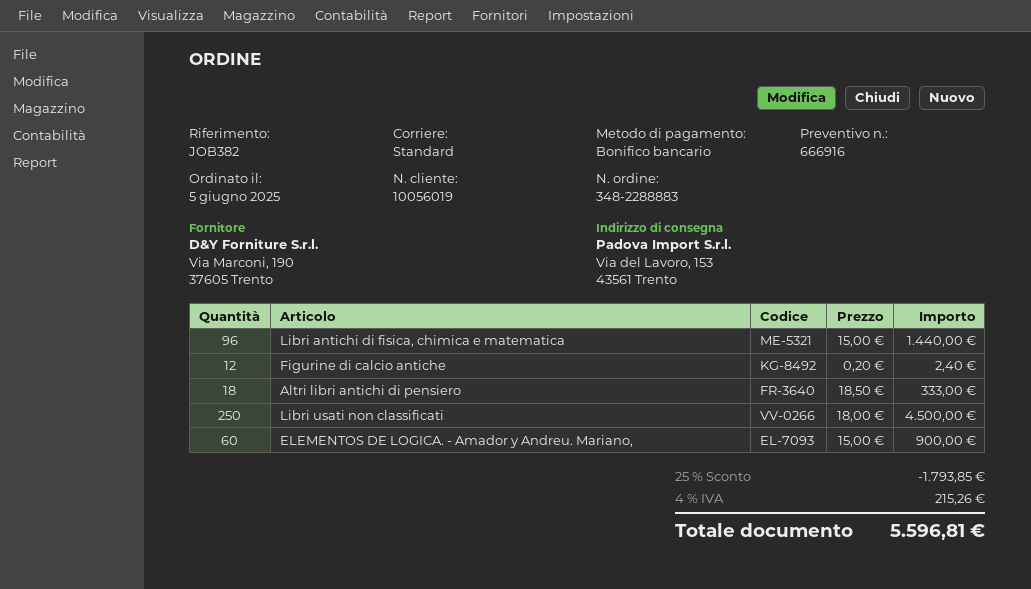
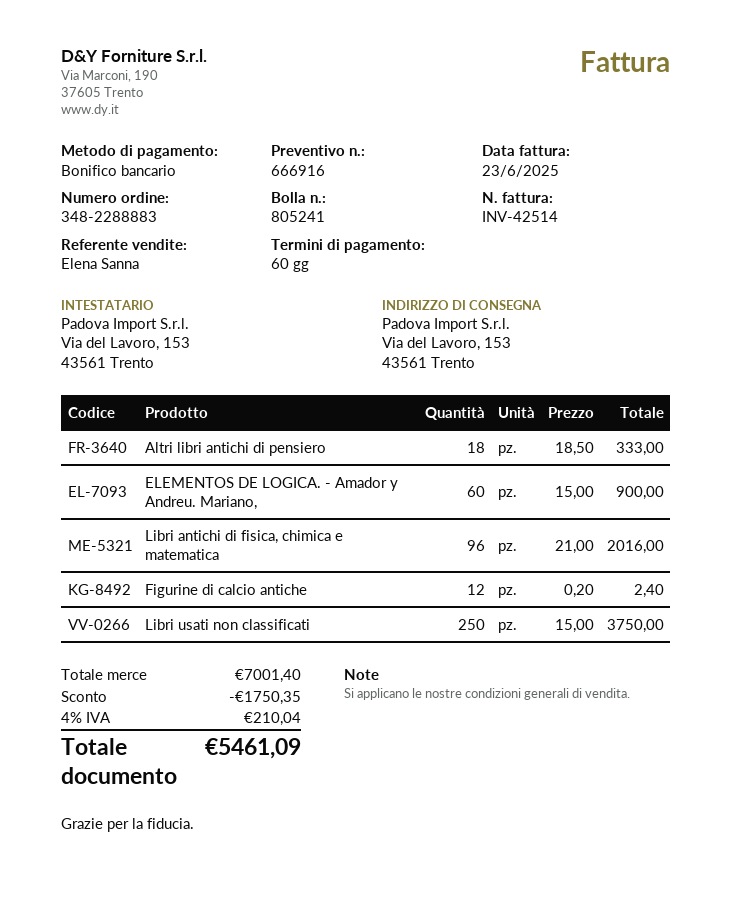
Libri antichi di fisica, chimica e matematica: 96 x 15.00 = 1440.00 -> 96 x 21.00 = 2016.00
Libri usati non classificati: 250 x 18.00 = 4500.00 -> 250 x 15.00 = 3750.00
discount: 1793.85 -> 1750.35
tax: 4% = 215.26 -> 4% = 210.04
total: 5596.81 -> 5461.09

